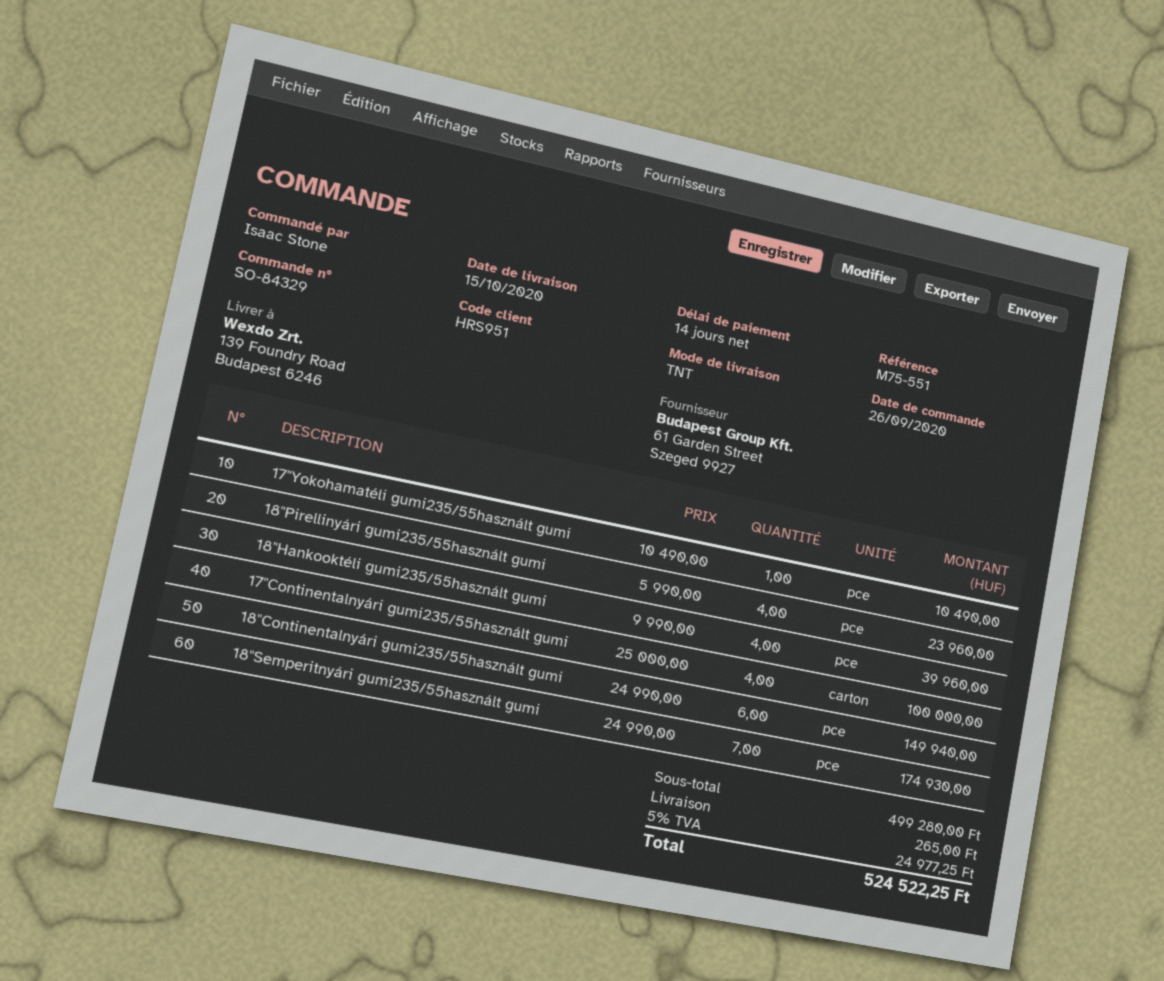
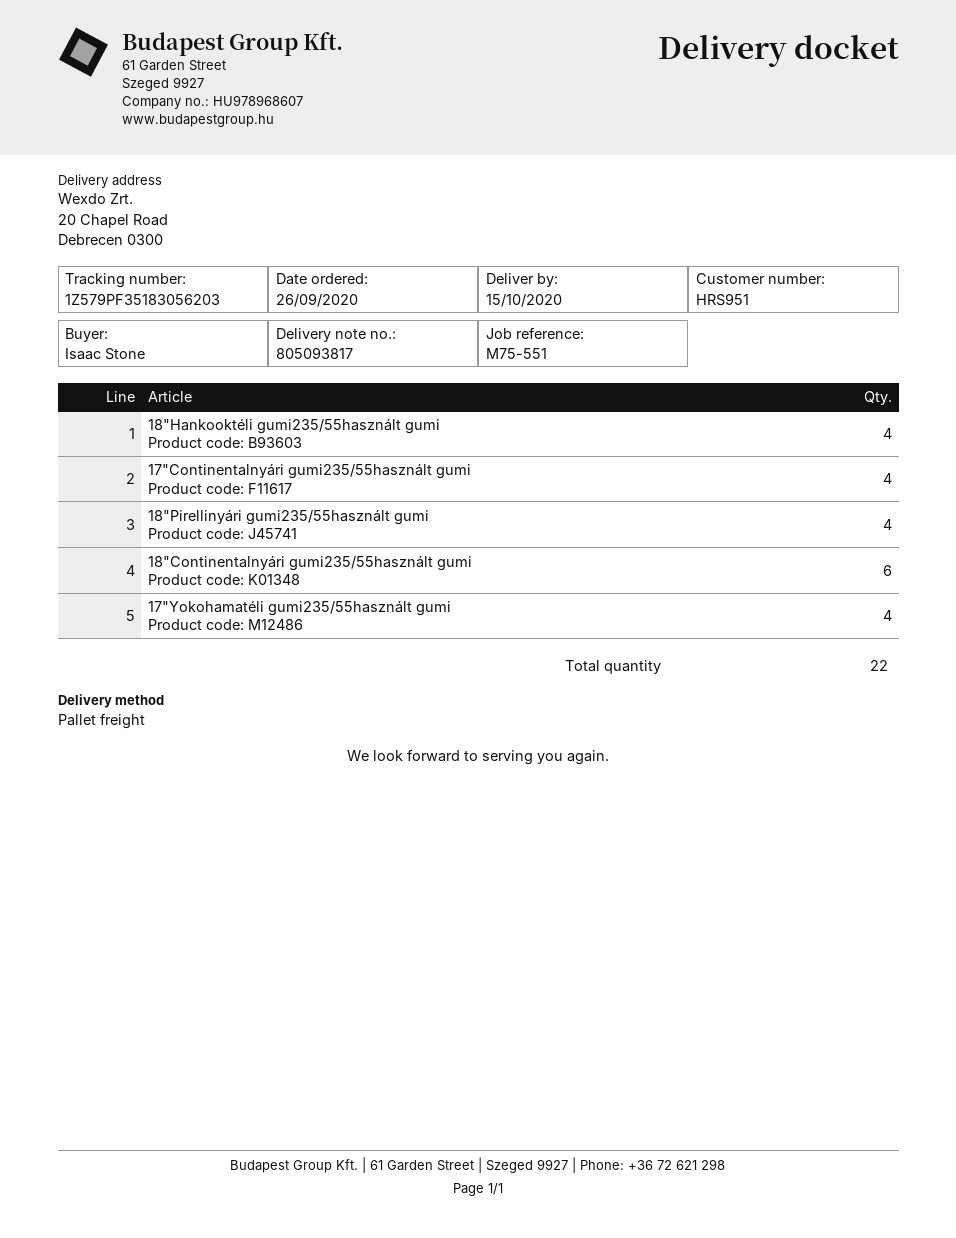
shipping method: TNT -> pallet freight
ship to: 139 Foundry Road, Budapest 6246 -> 20 Chapel Road, Debrecen 0300
17"Yokohamatéli gumi235/55használt gumi: 1 -> 4
18"Semperitnyári gumi235/55használt gumi: 7 -> none

